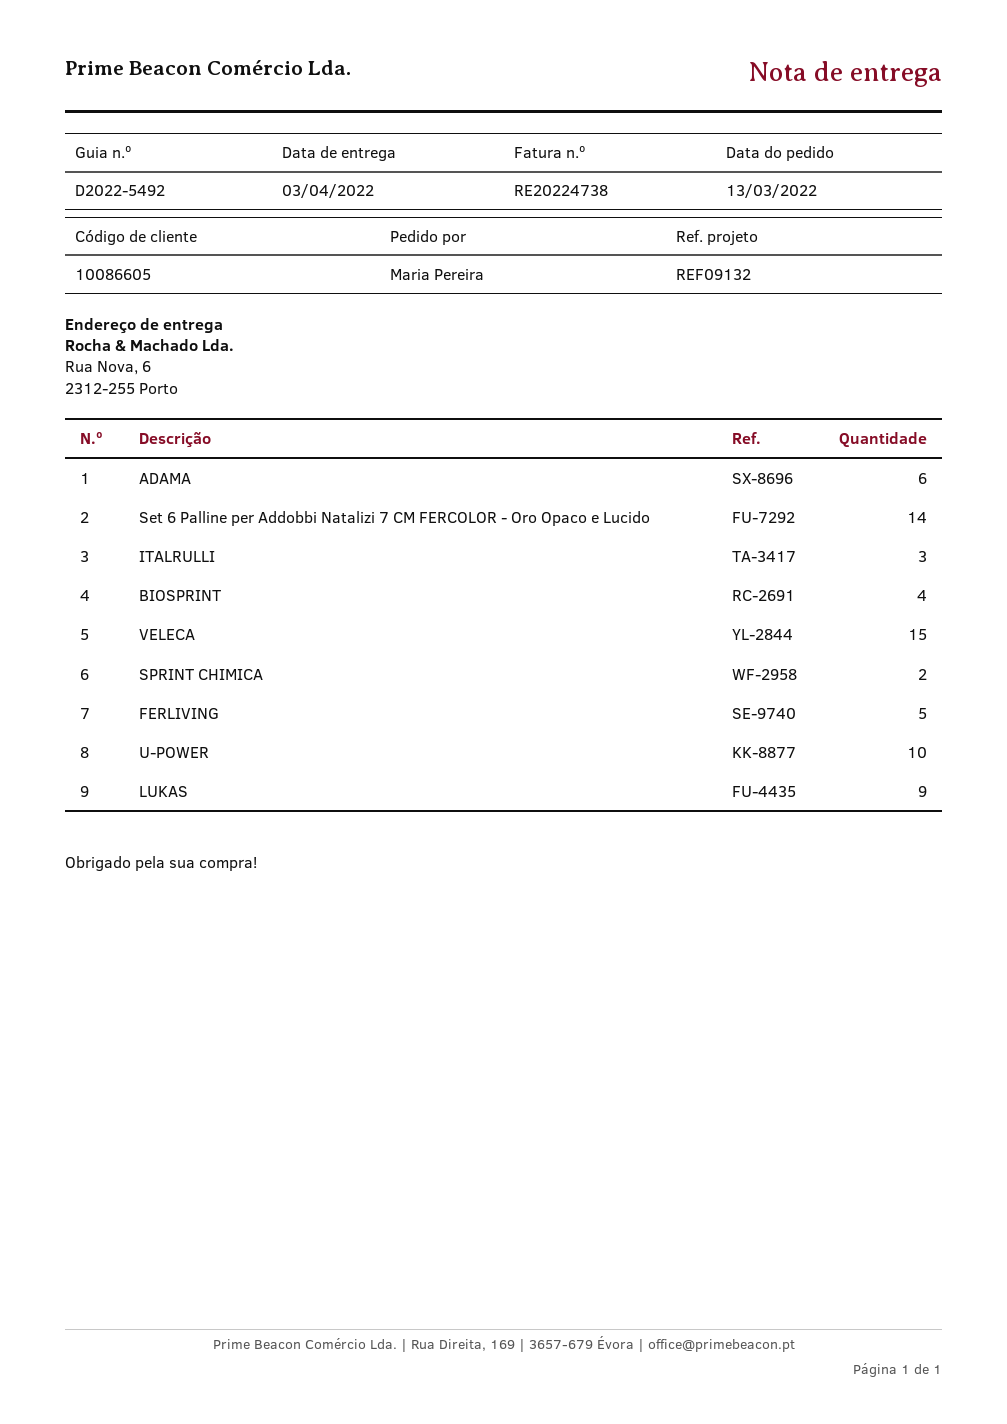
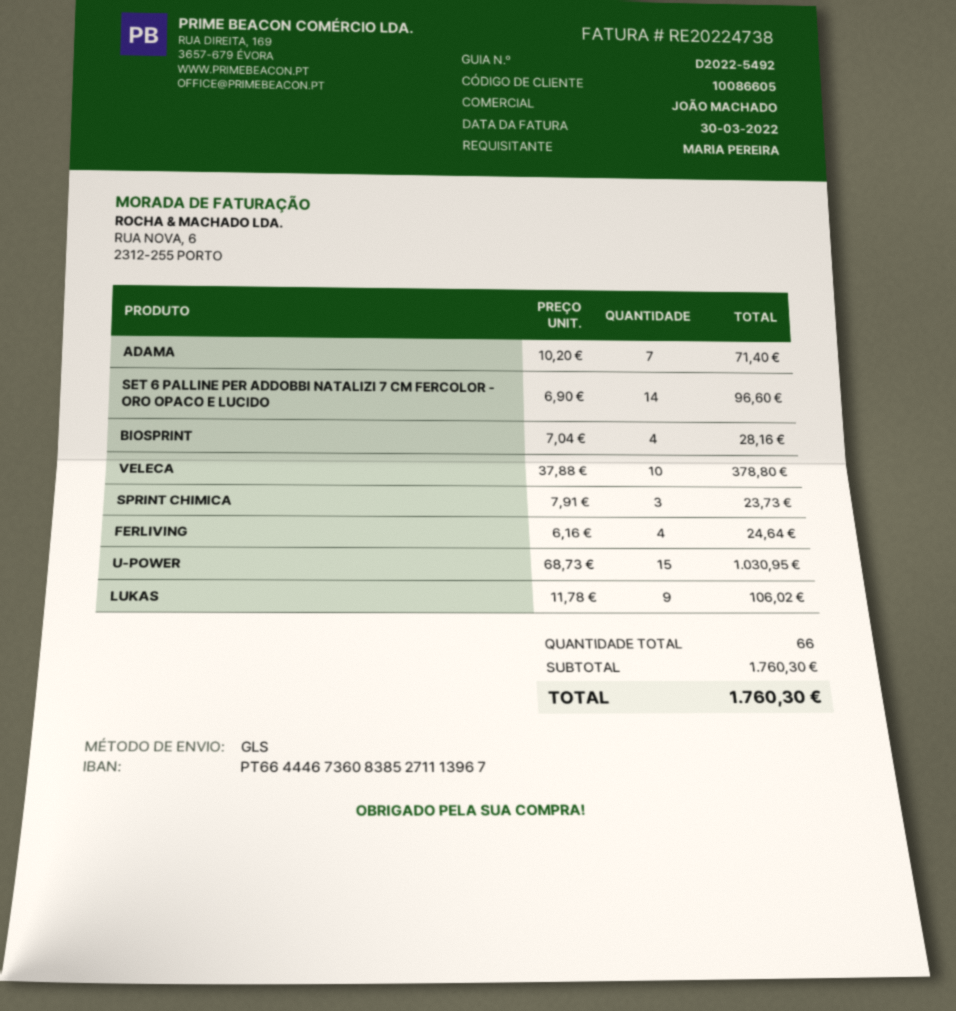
ADAMA: 6 -> 7
ITALRULLI: 3 -> none
VELECA: 15 -> 10
SPRINT CHIMICA: 2 -> 3
FERLIVING: 5 -> 4
U-POWER: 10 -> 15

